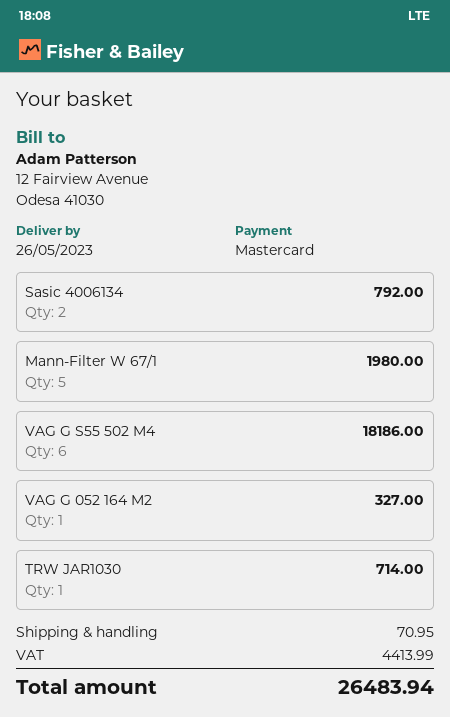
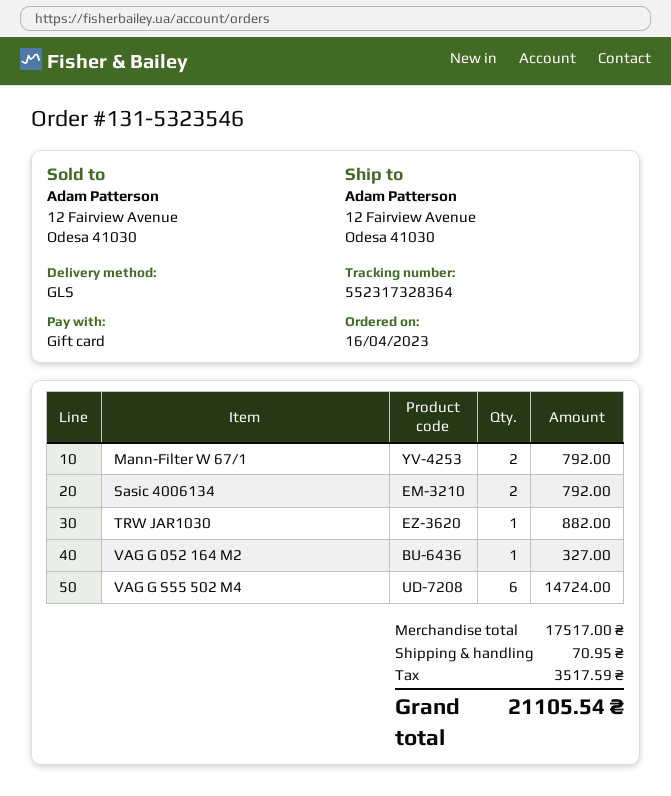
payment method: Mastercard -> gift card
Mann-Filter W 67/1: 5 for 1980.00 -> 2 for 792.00
VAG G S55 502 M4: 6 for 18186.00 -> 6 for 14724.00
TRW JAR1030: 1 for 714.00 -> 1 for 882.00
tax: 4413.99 -> 3517.59
total: 26483.94 -> 21105.54

